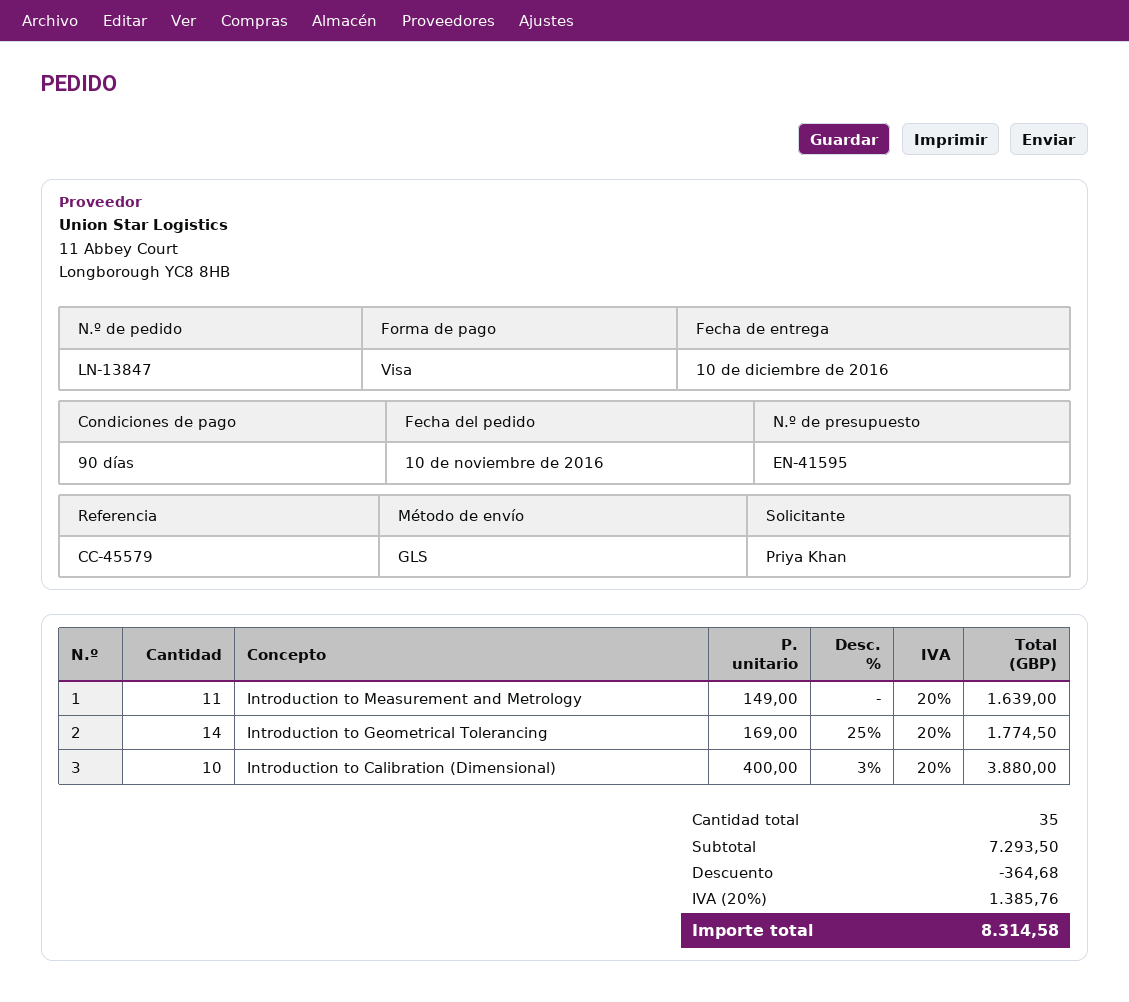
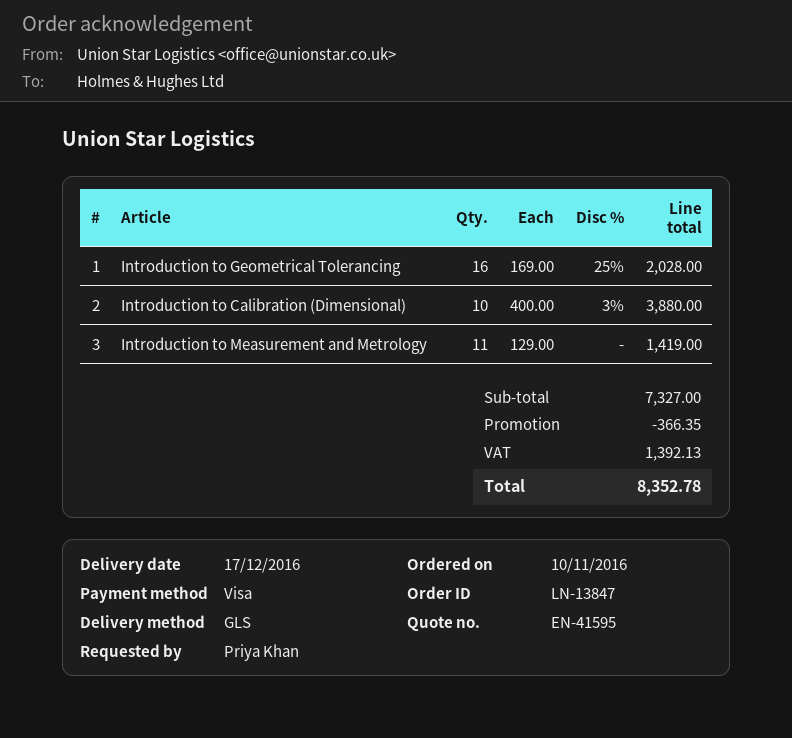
delivery date: 2016-12-10 -> 2016-12-17
Introduction to Measurement and Metrology: 11 x 149.00 = 1639.00 -> 11 x 129.00 = 1419.00
Introduction to Geometrical Tolerancing: 14 x 169.00 - 25% = 1774.50 -> 16 x 169.00 - 25% = 2028.00
subtotal: 7293.50 -> 7327.00
discount: 364.68 -> 366.35
tax: 1385.76 -> 1392.13
total: 8314.58 -> 8352.78

